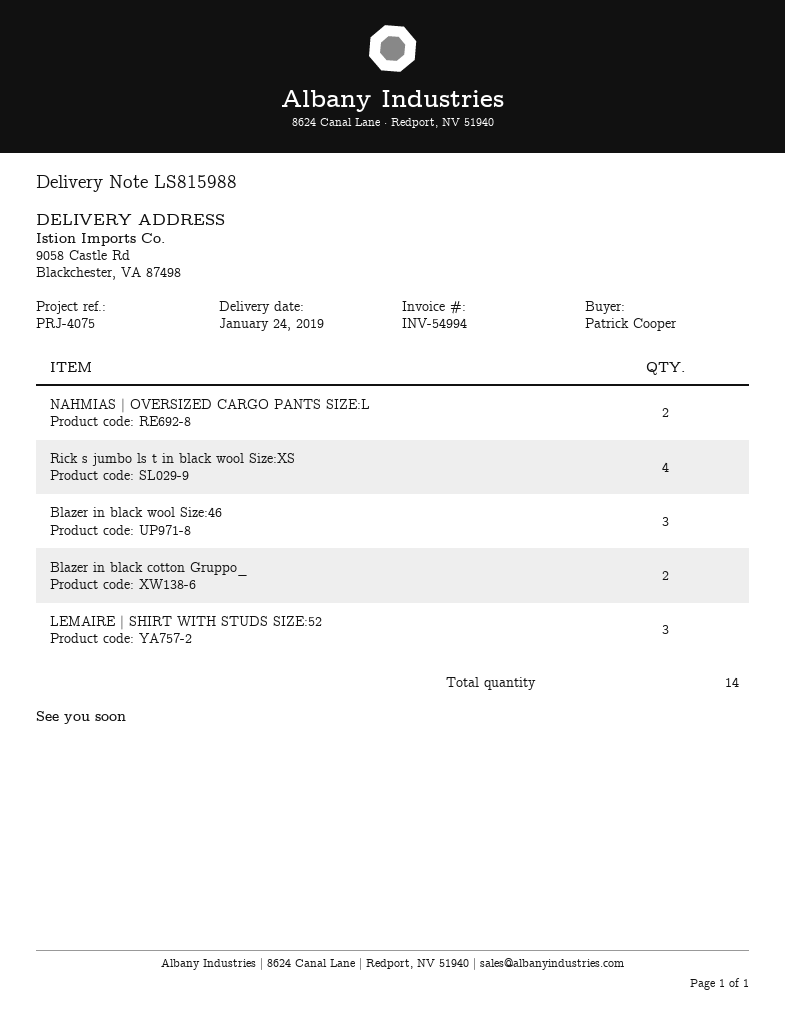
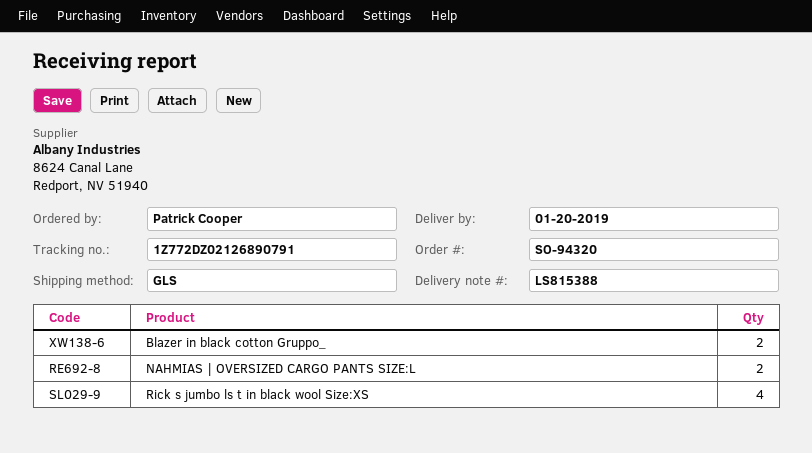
delivery note number: LS815988 -> LS815388
delivery date: 2019-01-24 -> 2019-01-20
Blazer in black wool Size:46: 3 -> none
LEMAIRE | SHIRT WITH STUDS SIZE:52: 3 -> none

